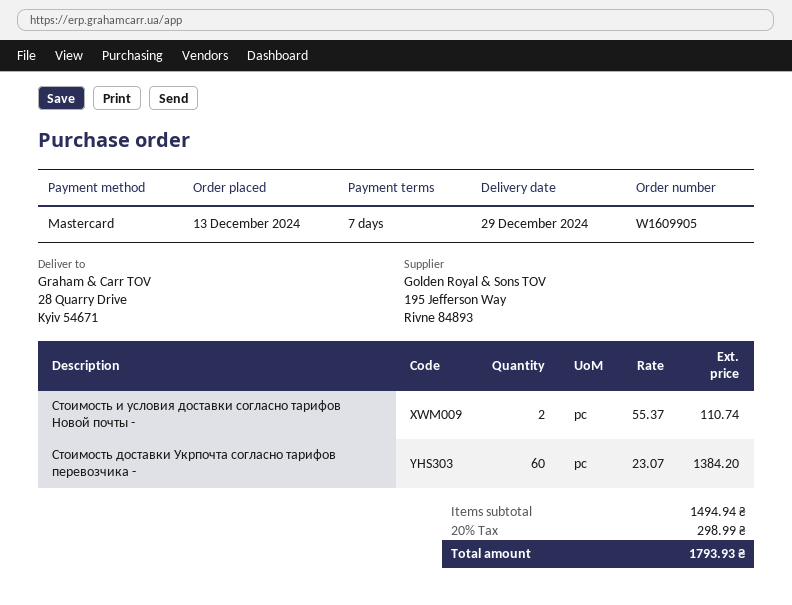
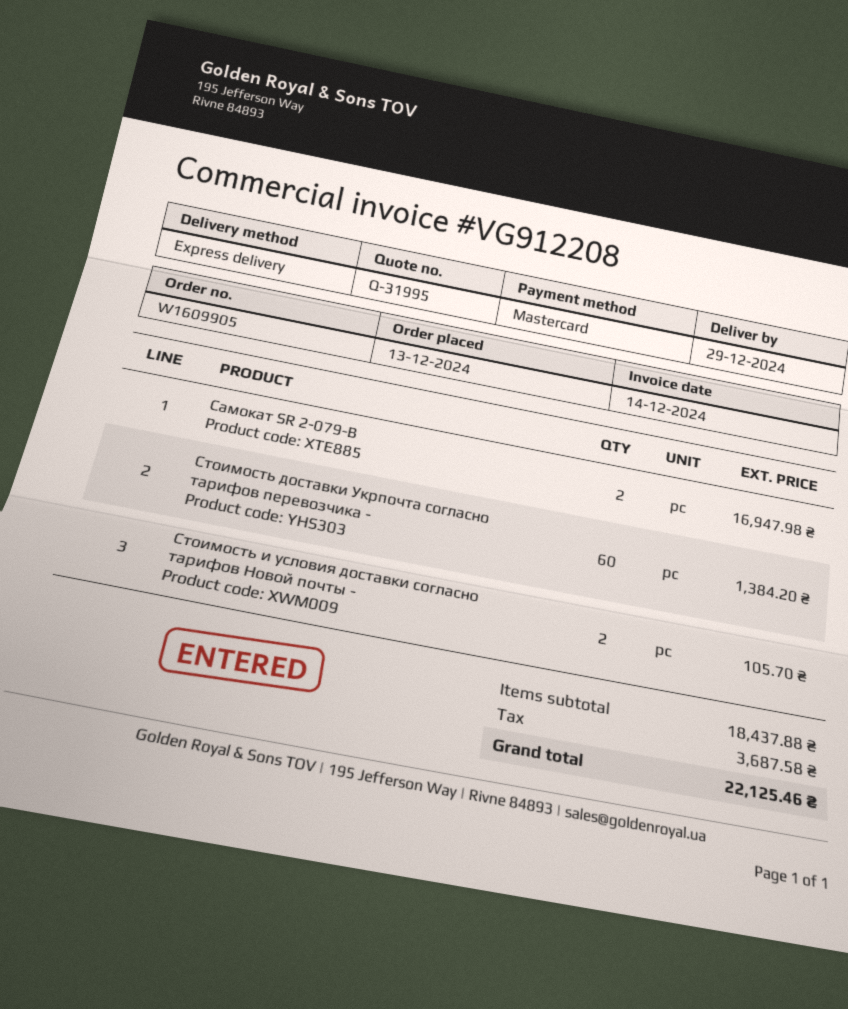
Стоимость и условия доставки согласно тарифов Новой почты -: 2 for 110.74 -> 2 for 105.70
Самокат SR 2-079-B: none -> 2 for 16947.98
subtotal: 1494.94 -> 18437.88
tax: 298.99 -> 3687.58
total: 1793.93 -> 22125.46

